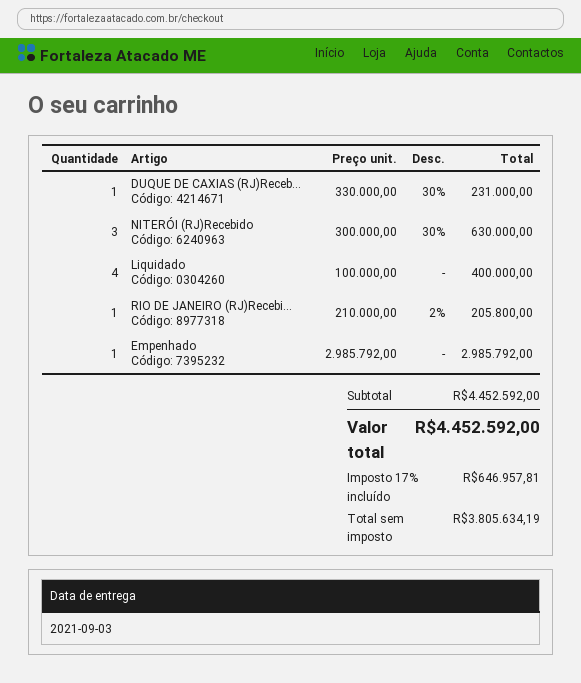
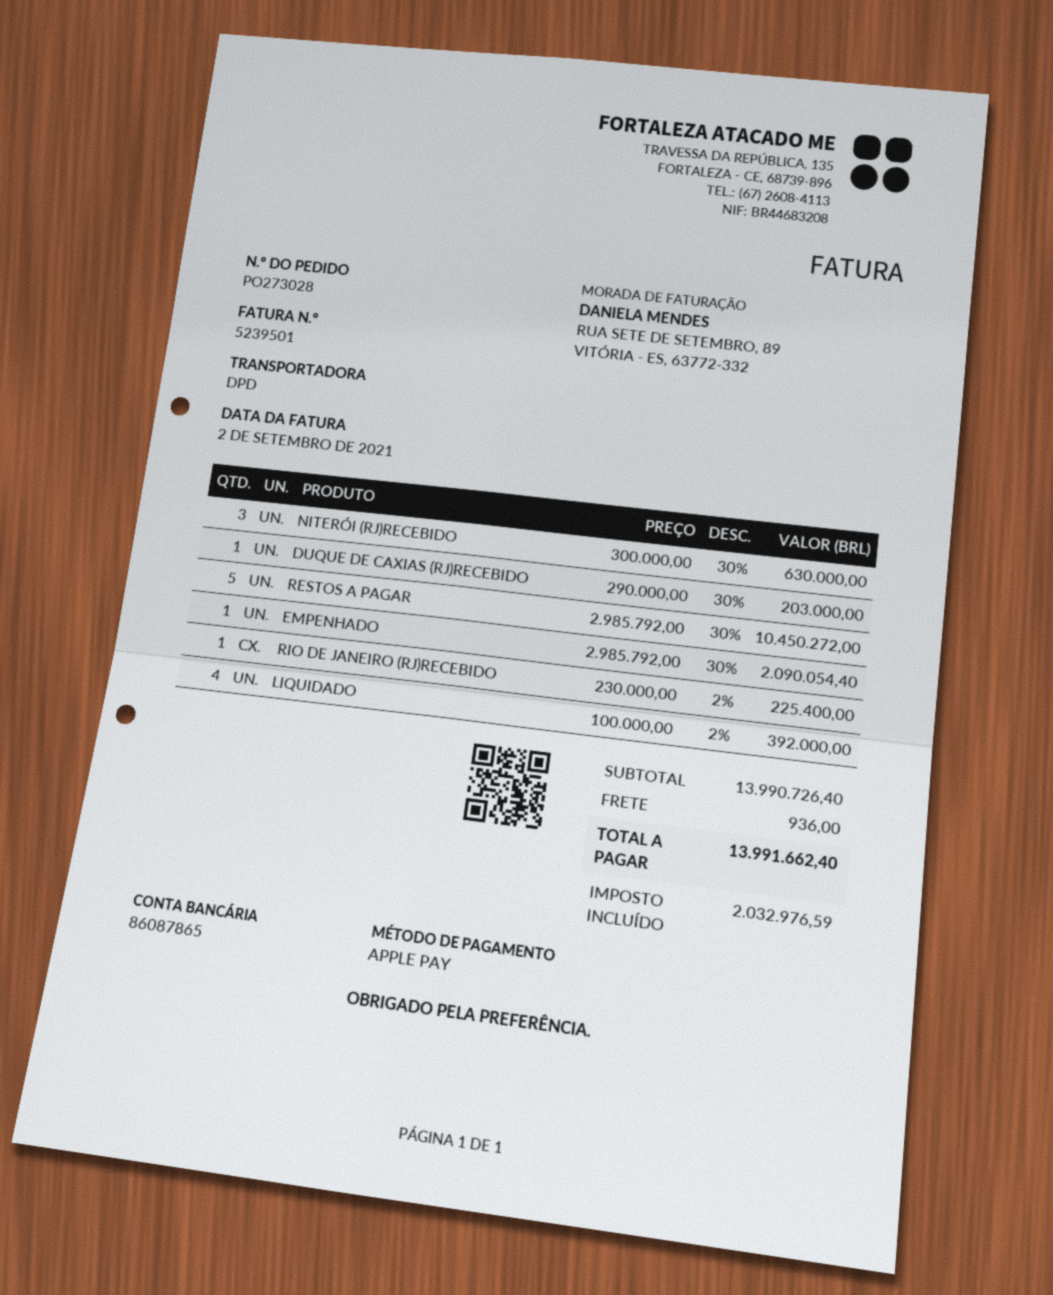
DUQUE DE CAXIAS (RJ)Receb...: 1 x 330000.00 - 30% = 231000.00 -> 1 x 290000.00 - 30% = 203000.00
Liquidado: 4 x 100000.00 = 400000.00 -> 4 x 100000.00 - 2% = 392000.00
RIO DE JANEIRO (RJ)Recebi...: 1 x 210000.00 - 2% = 205800.00 -> 1 x 230000.00 - 2% = 225400.00
Empenhado: 1 x 2985792.00 = 2985792.00 -> 1 x 2985792.00 - 30% = 2090054.40
RESTOS A PAGAR: none -> 5 x 2985792.00 - 30% = 10450272.00
subtotal: 4452592.00 -> 13990726.40
shipping: none -> 936.00
tax: 646957.81 -> 2032976.59
total: 4452592.00 -> 13991662.40

